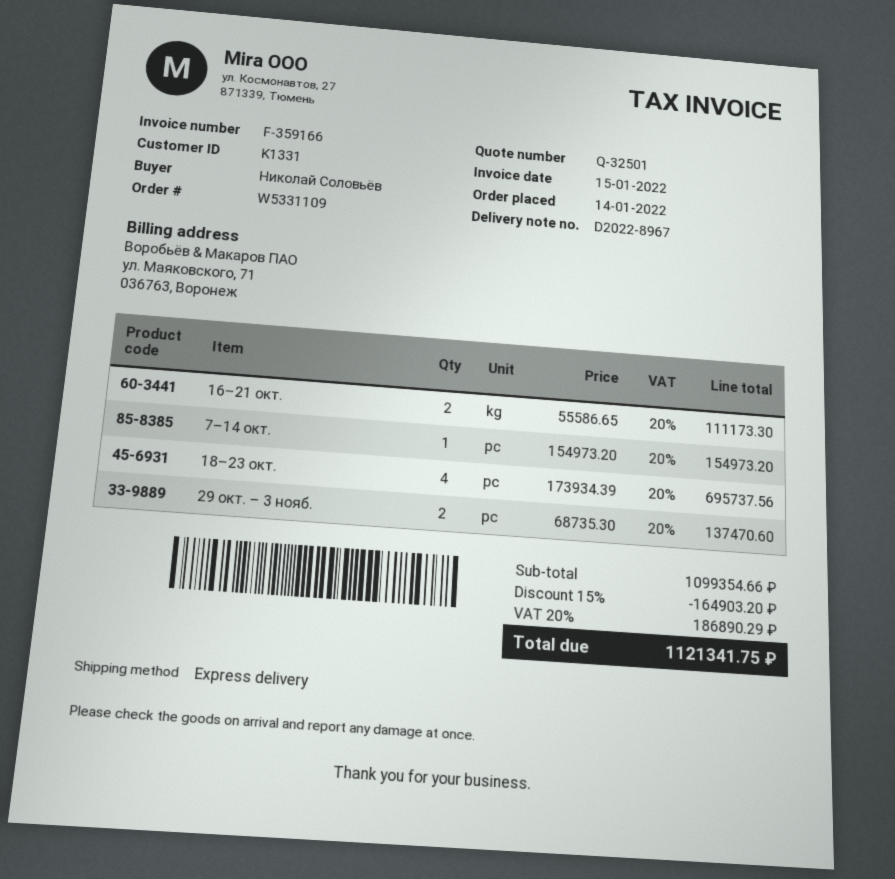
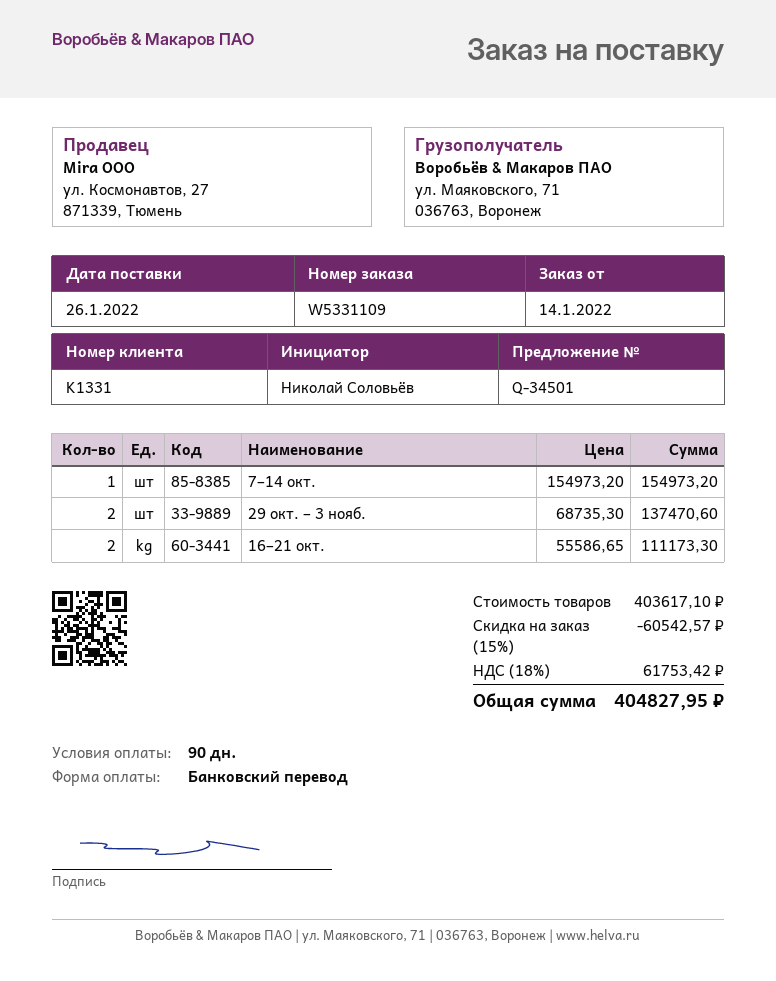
quote number: Q-32501 -> Q-34501
18–23 окт.: 4 x 173934.39 = 695737.56 -> none
subtotal: 1099354.66 -> 403617.10
discount: 15% = 164903.20 -> 15% = 60542.57
tax: 20% = 186890.29 -> 18% = 61753.42
total: 1121341.75 -> 404827.95

